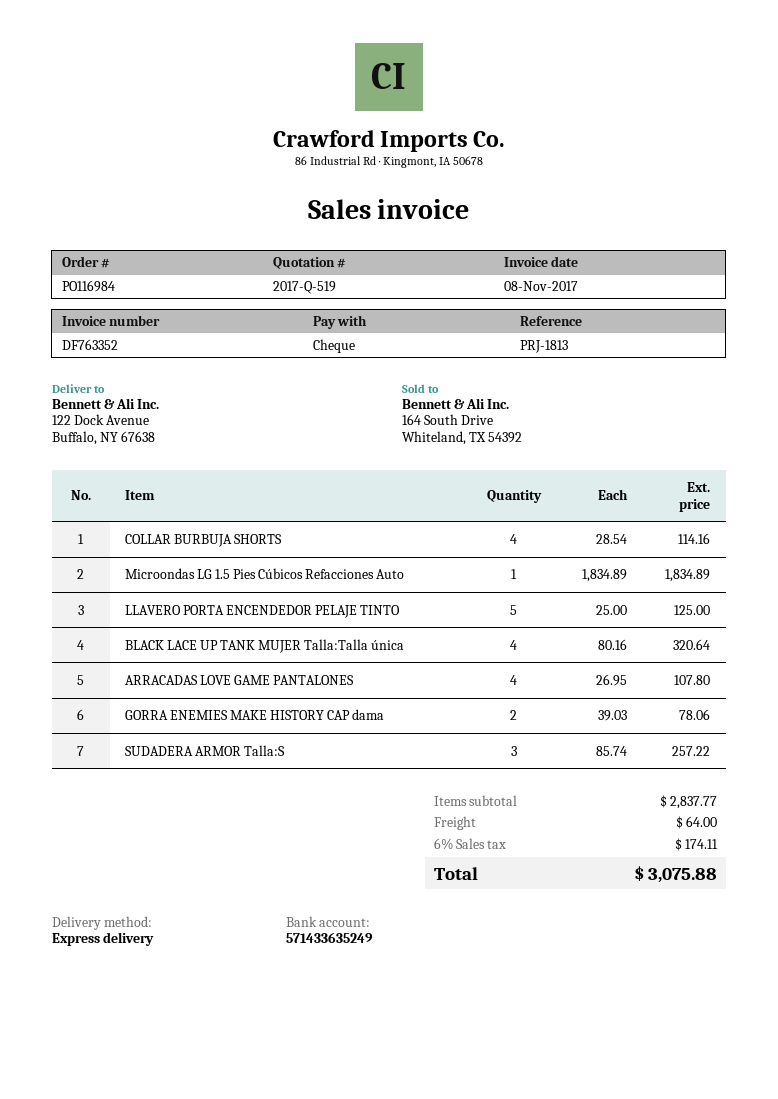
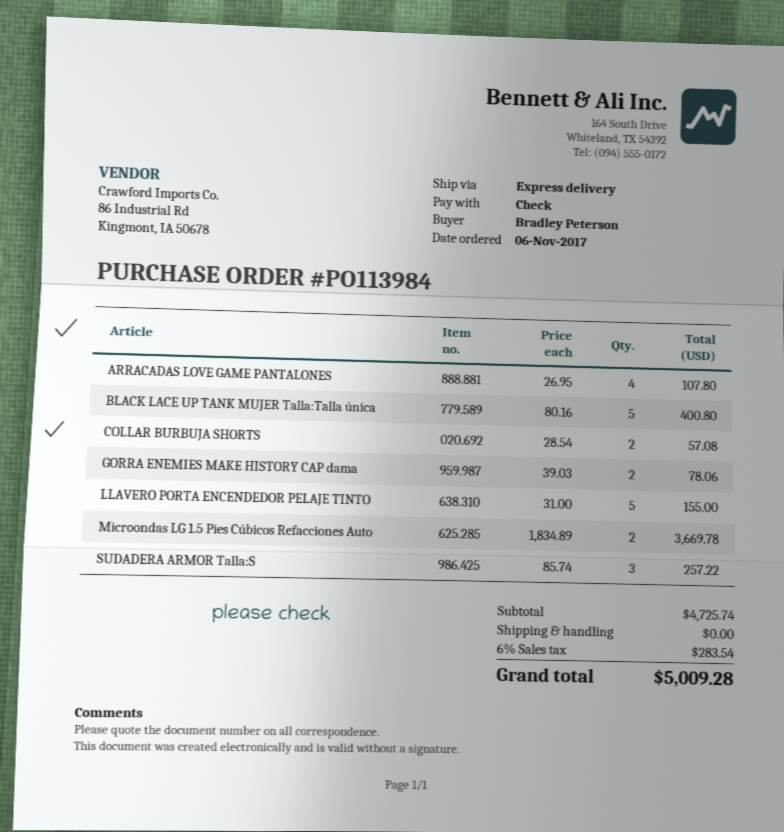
order number: PO116984 -> PO113984
COLLAR BURBUJA SHORTS: 4 x 28.54 = 114.16 -> 2 x 28.54 = 57.08
Microondas LG 1.5 Pies Cúbicos Refacciones Auto: 1 x 1834.89 = 1834.89 -> 2 x 1834.89 = 3669.78
LLAVERO PORTA ENCENDEDOR PELAJE TINTO: 5 x 25.00 = 125.00 -> 5 x 31.00 = 155.00
BLACK LACE UP TANK MUJER Talla:Talla única: 4 x 80.16 = 320.64 -> 5 x 80.16 = 400.80
subtotal: 2837.77 -> 4725.74
shipping: 64.00 -> 0.00
tax: 6% = 174.11 -> 6% = 283.54
total: 3075.88 -> 5009.28

